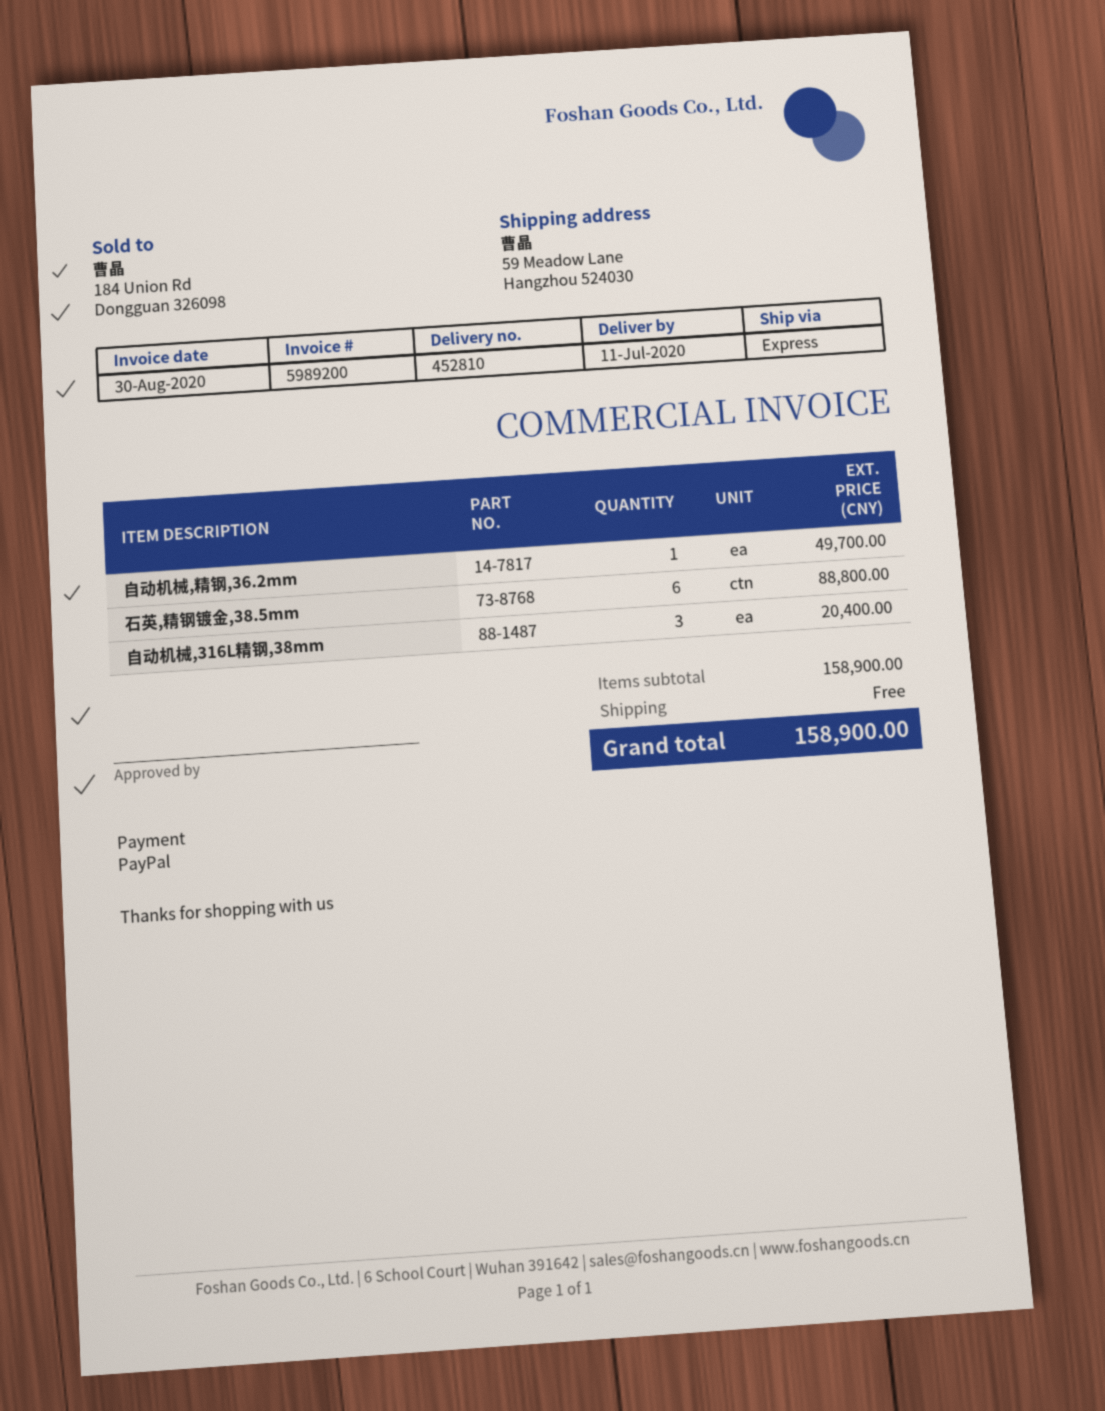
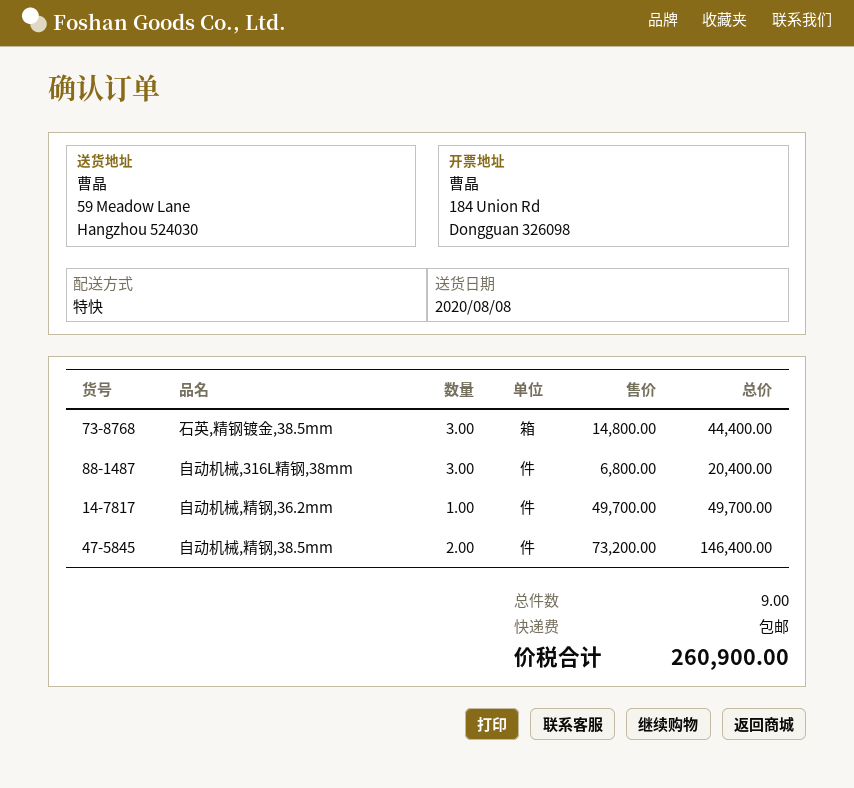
delivery date: 2020-07-11 -> 2020-08-08
石英,精钢镀金,38.5mm: 6 for 88800.00 -> 3 for 44400.00
自动机械,精钢,38.5mm: none -> 2 for 146400.00
total: 158900.00 -> 260900.00

